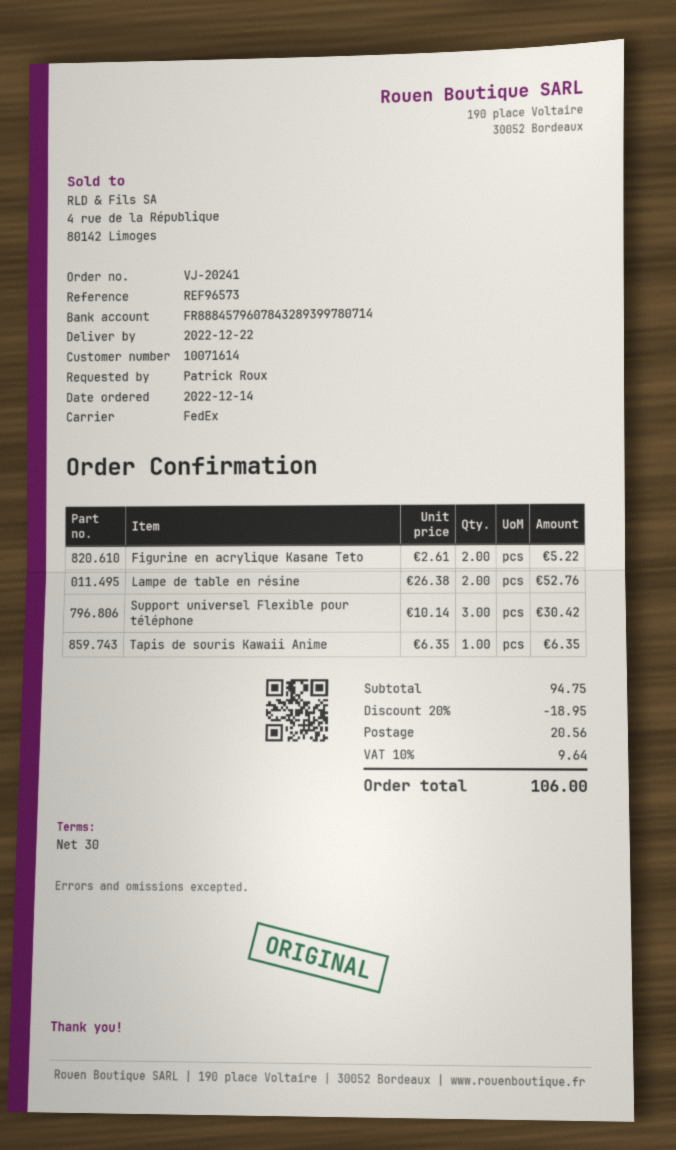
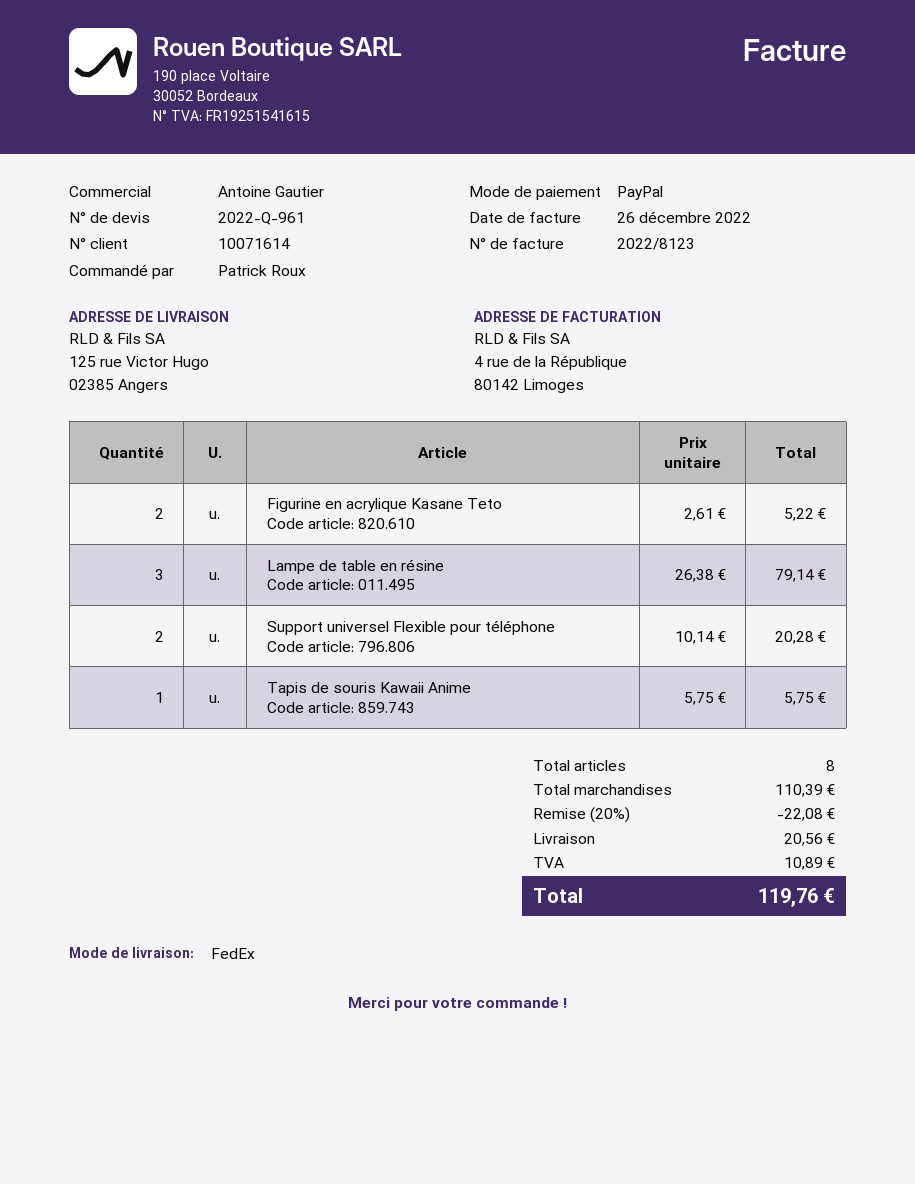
Lampe de table en résine: 2 x 26.38 = 52.76 -> 3 x 26.38 = 79.14
Support universel Flexible pour téléphone: 3 x 10.14 = 30.42 -> 2 x 10.14 = 20.28
Tapis de souris Kawaii Anime: 1 x 6.35 = 6.35 -> 1 x 5.75 = 5.75
subtotal: 94.75 -> 110.39
discount: 20% = 18.95 -> 20% = 22.08
tax: 9.64 -> 10.89
total: 106.00 -> 119.76

